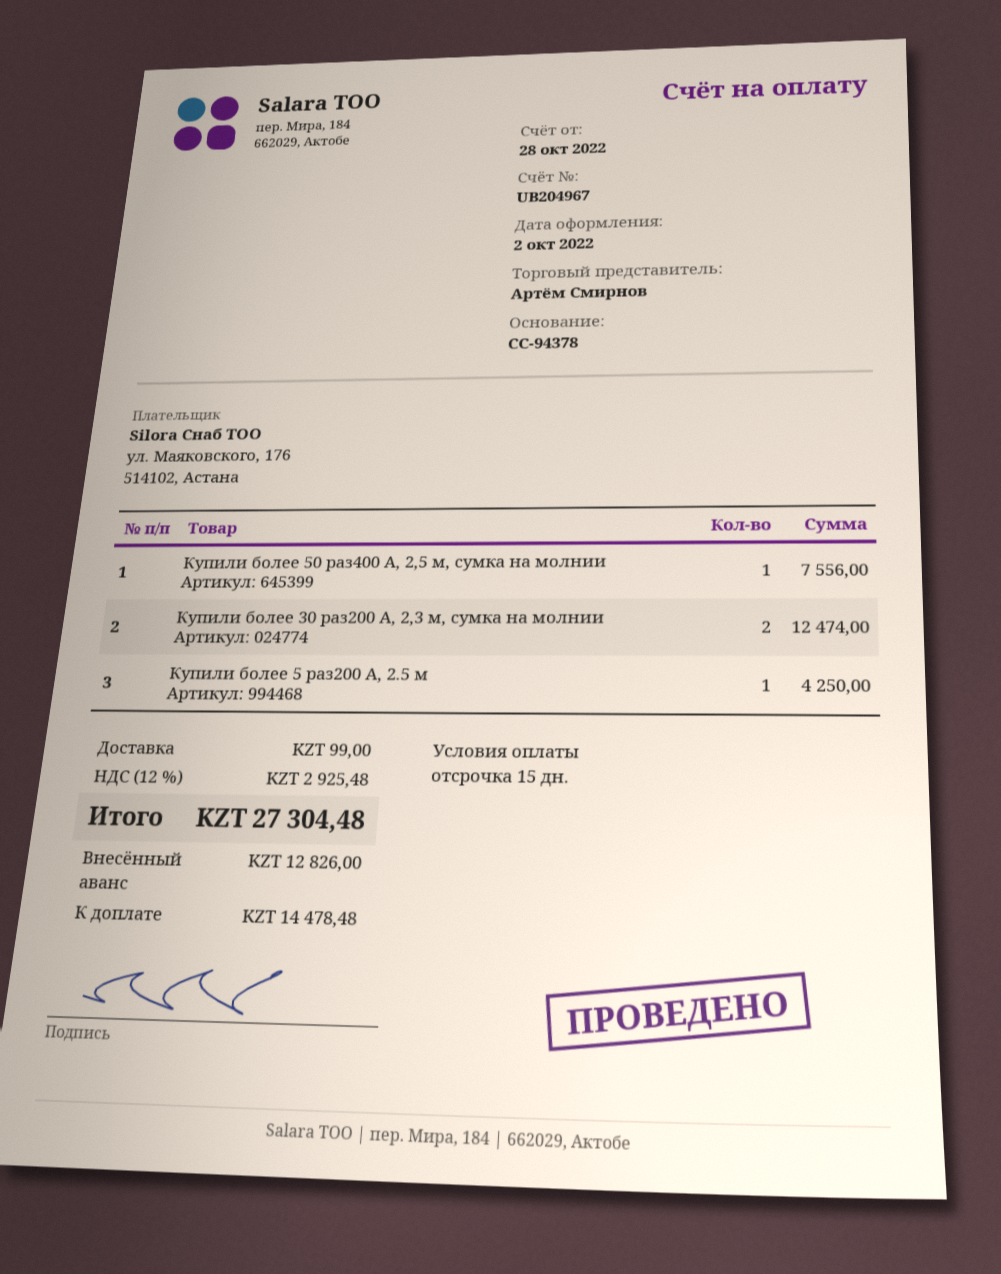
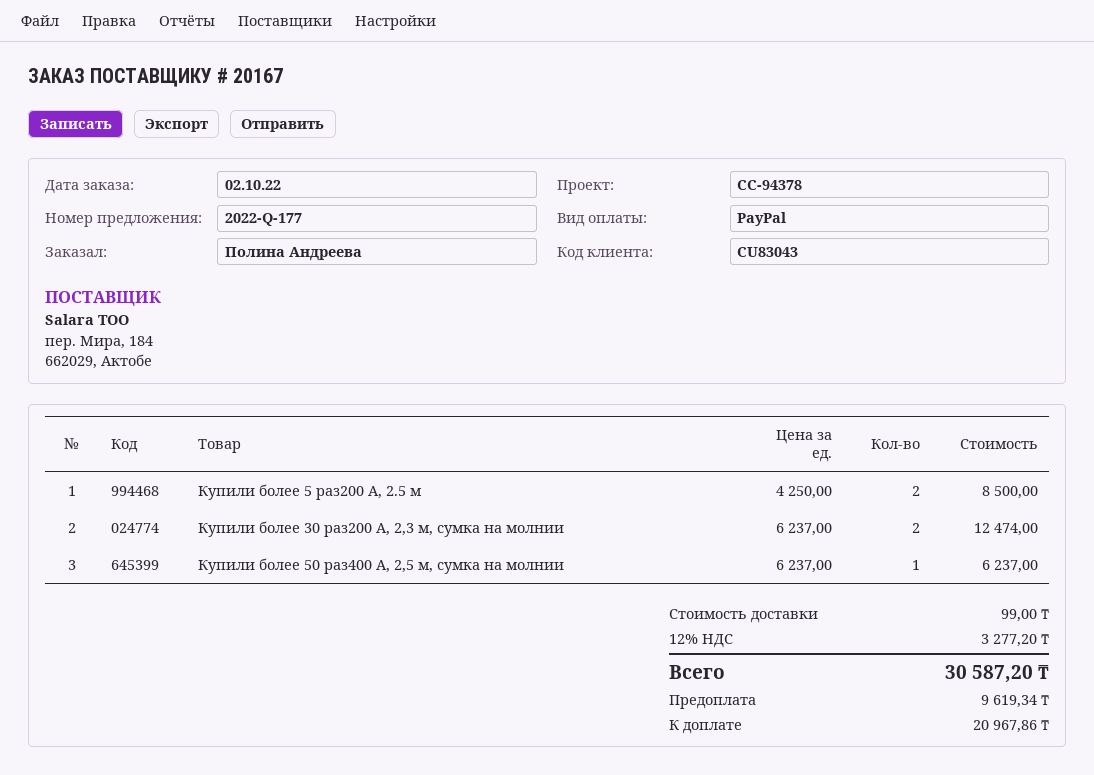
Купили более 50 раз400 А, 2,5 м, сумка на молнии: 1 for 7556.00 -> 1 for 6237.00
Купили более 5 раз200 А, 2.5 м: 1 for 4250.00 -> 2 for 8500.00
tax: 12% = 2925.48 -> 12% = 3277.20
total: 27304.48 -> 30587.20
deposit: 12826.00 -> 9619.34
balance: 14478.48 -> 20967.86

